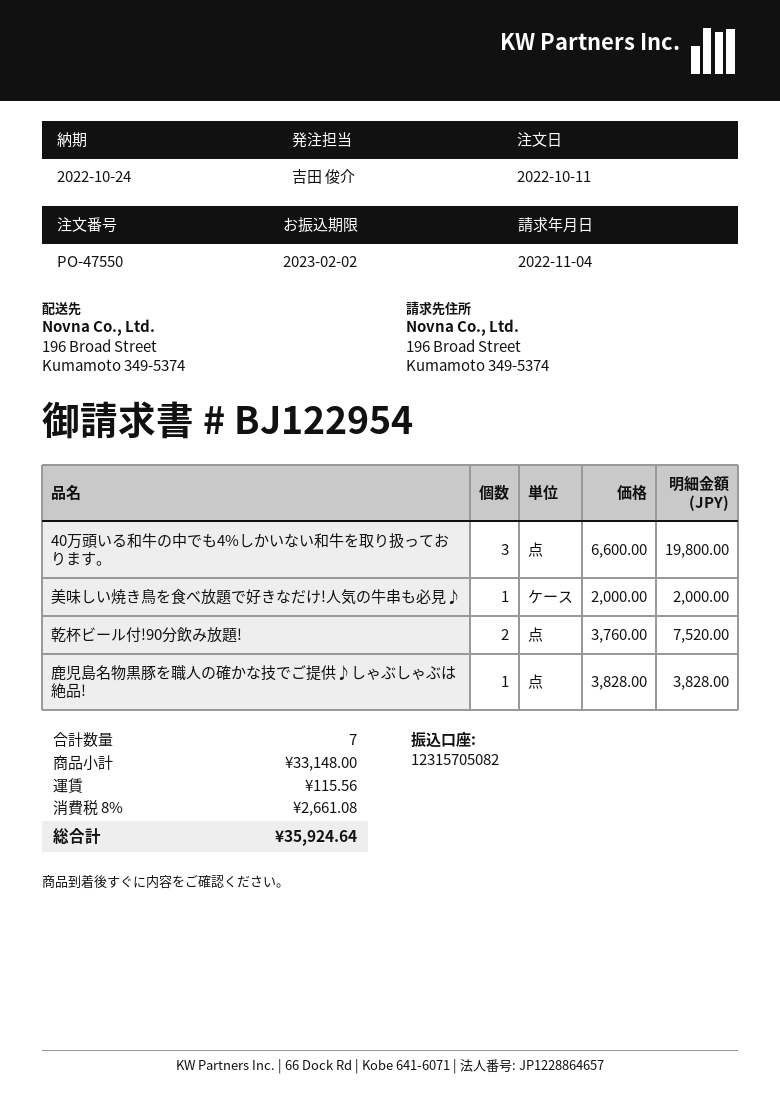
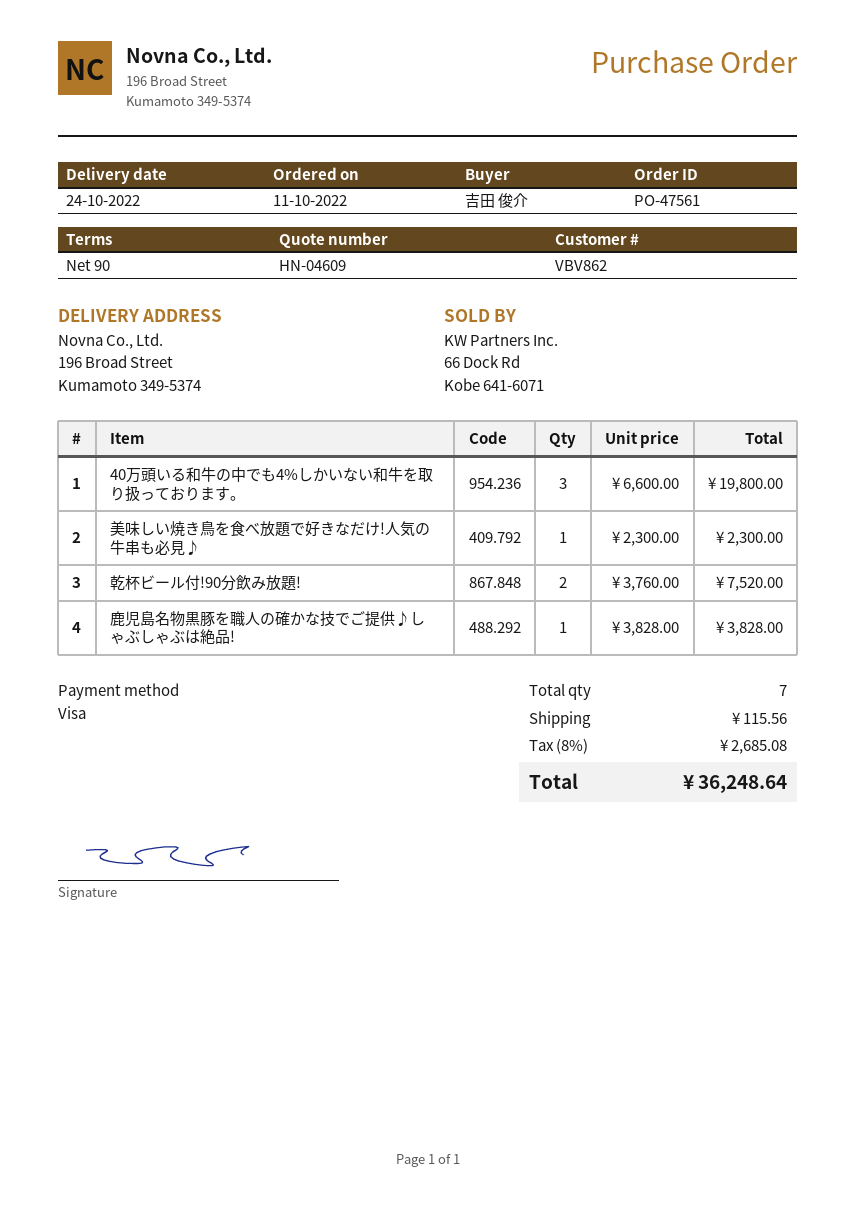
order number: PO-47550 -> PO-47561
美味しい焼き鳥を食べ放題で好きなだけ!人気の牛串も必見♪: 1 x 2000.00 = 2000.00 -> 1 x 2300.00 = 2300.00
tax: 8% = 2661.08 -> 8% = 2685.08
total: 35924.64 -> 36248.64

